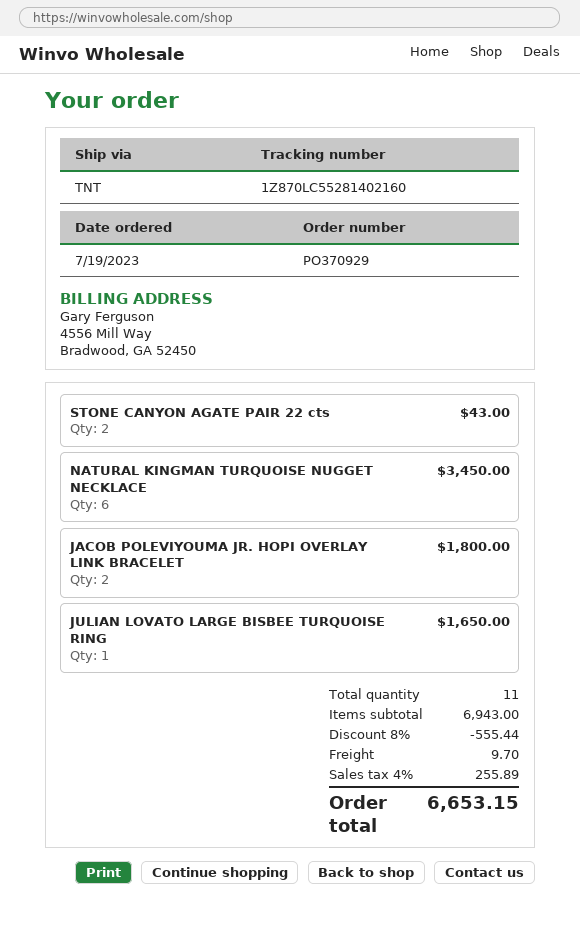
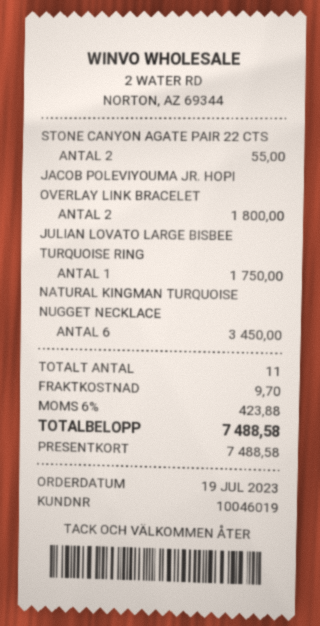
STONE CANYON AGATE PAIR 22 cts: 2 for 43.00 -> 2 for 55.00
JULIAN LOVATO LARGE BISBEE TURQUOISE RING: 1 for 1650.00 -> 1 for 1750.00
discount: 8% = 555.44 -> none
tax: 4% = 255.89 -> 6% = 423.88
total: 6653.15 -> 7488.58

